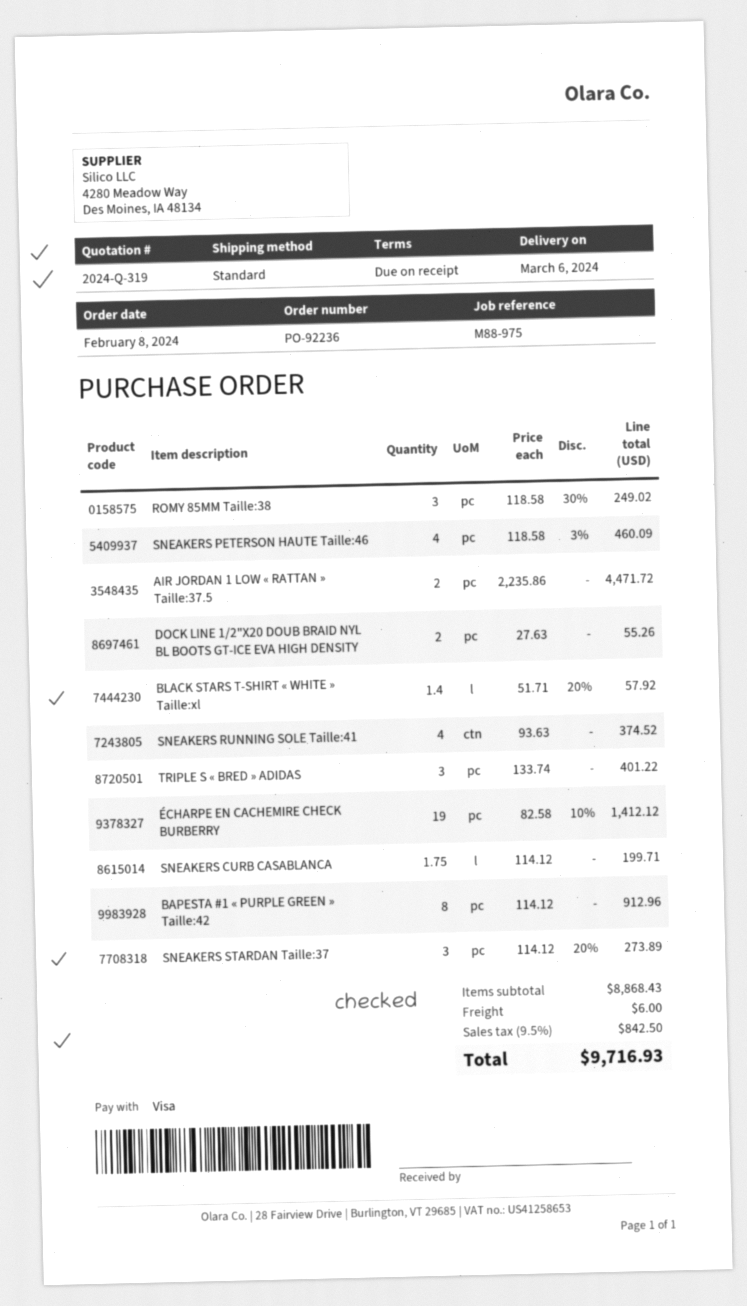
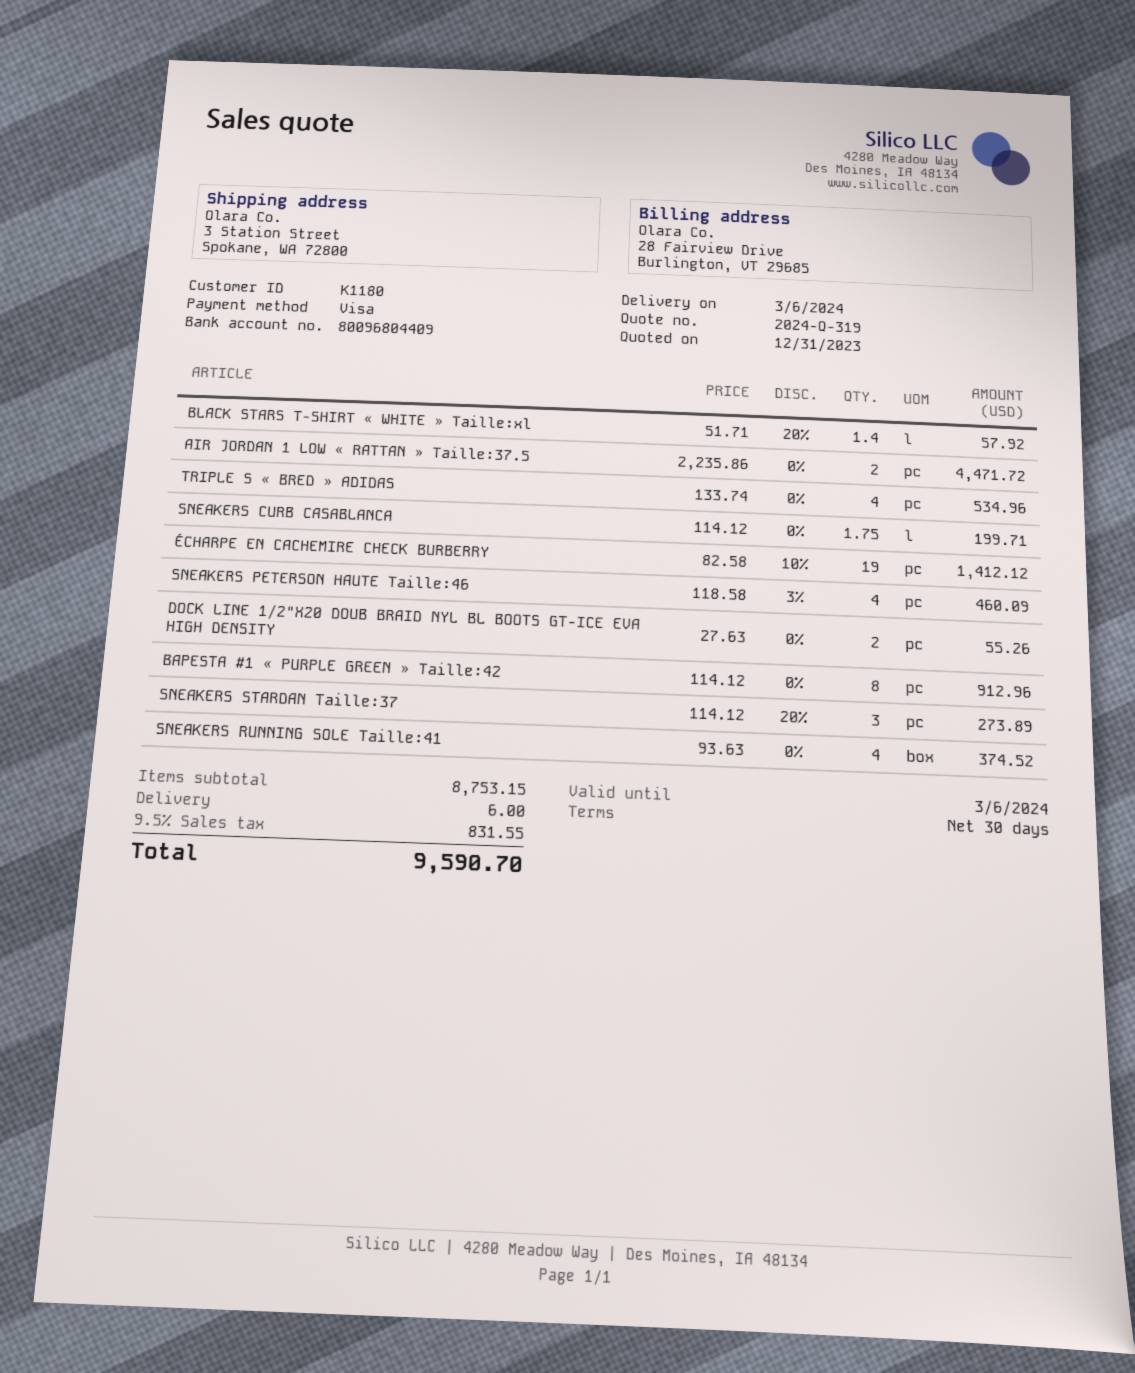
payment terms: on receipt -> 30 days
ROMY 85MM Taille:38: 3 x 118.58 - 30% = 249.02 -> none
TRIPLE S « BRED » ADIDAS: 3 x 133.74 = 401.22 -> 4 x 133.74 = 534.96
subtotal: 8868.43 -> 8753.15
tax: 9.5% = 842.50 -> 9.5% = 831.55
total: 9716.93 -> 9590.70

